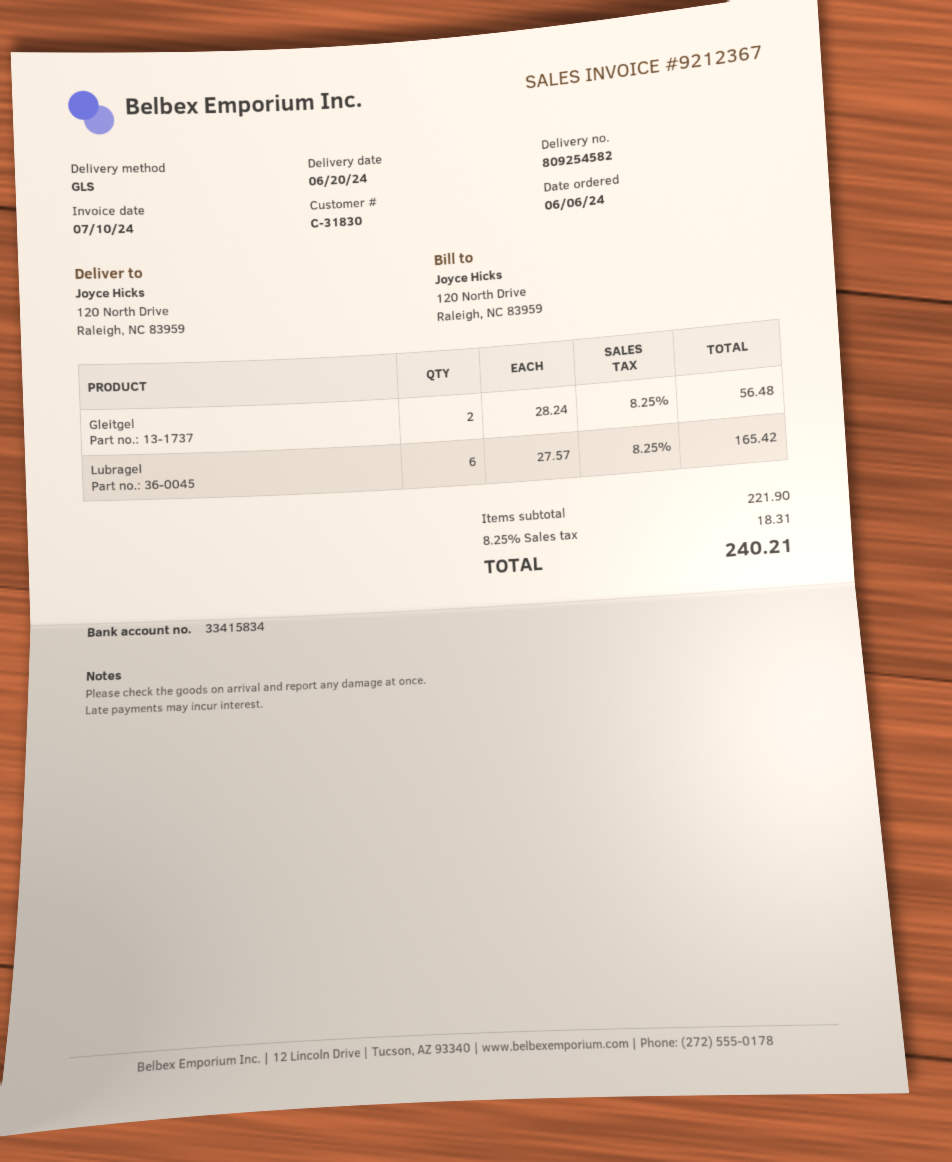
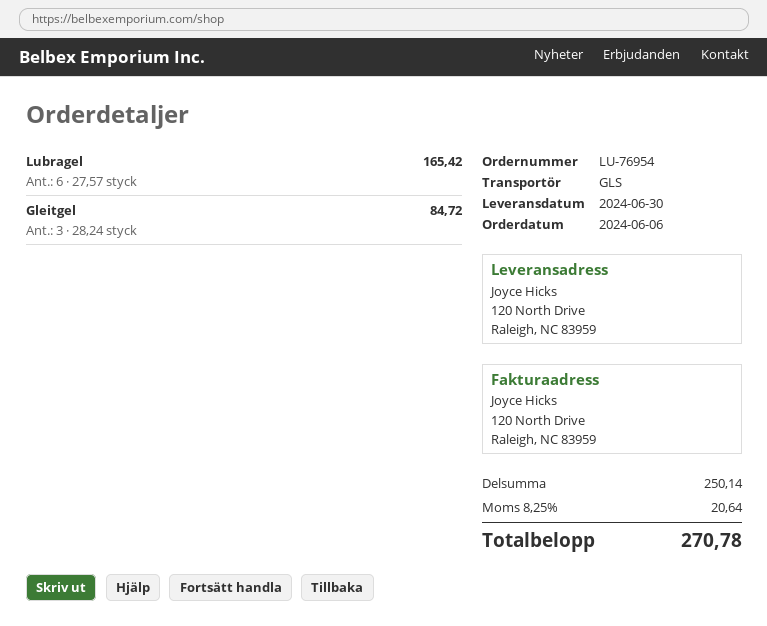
delivery date: 2024-06-20 -> 2024-06-30
Gleitgel: 2 x 28.24 = 56.48 -> 3 x 28.24 = 84.72
subtotal: 221.90 -> 250.14
tax: 8.25% = 18.31 -> 8.25% = 20.64
total: 240.21 -> 270.78

